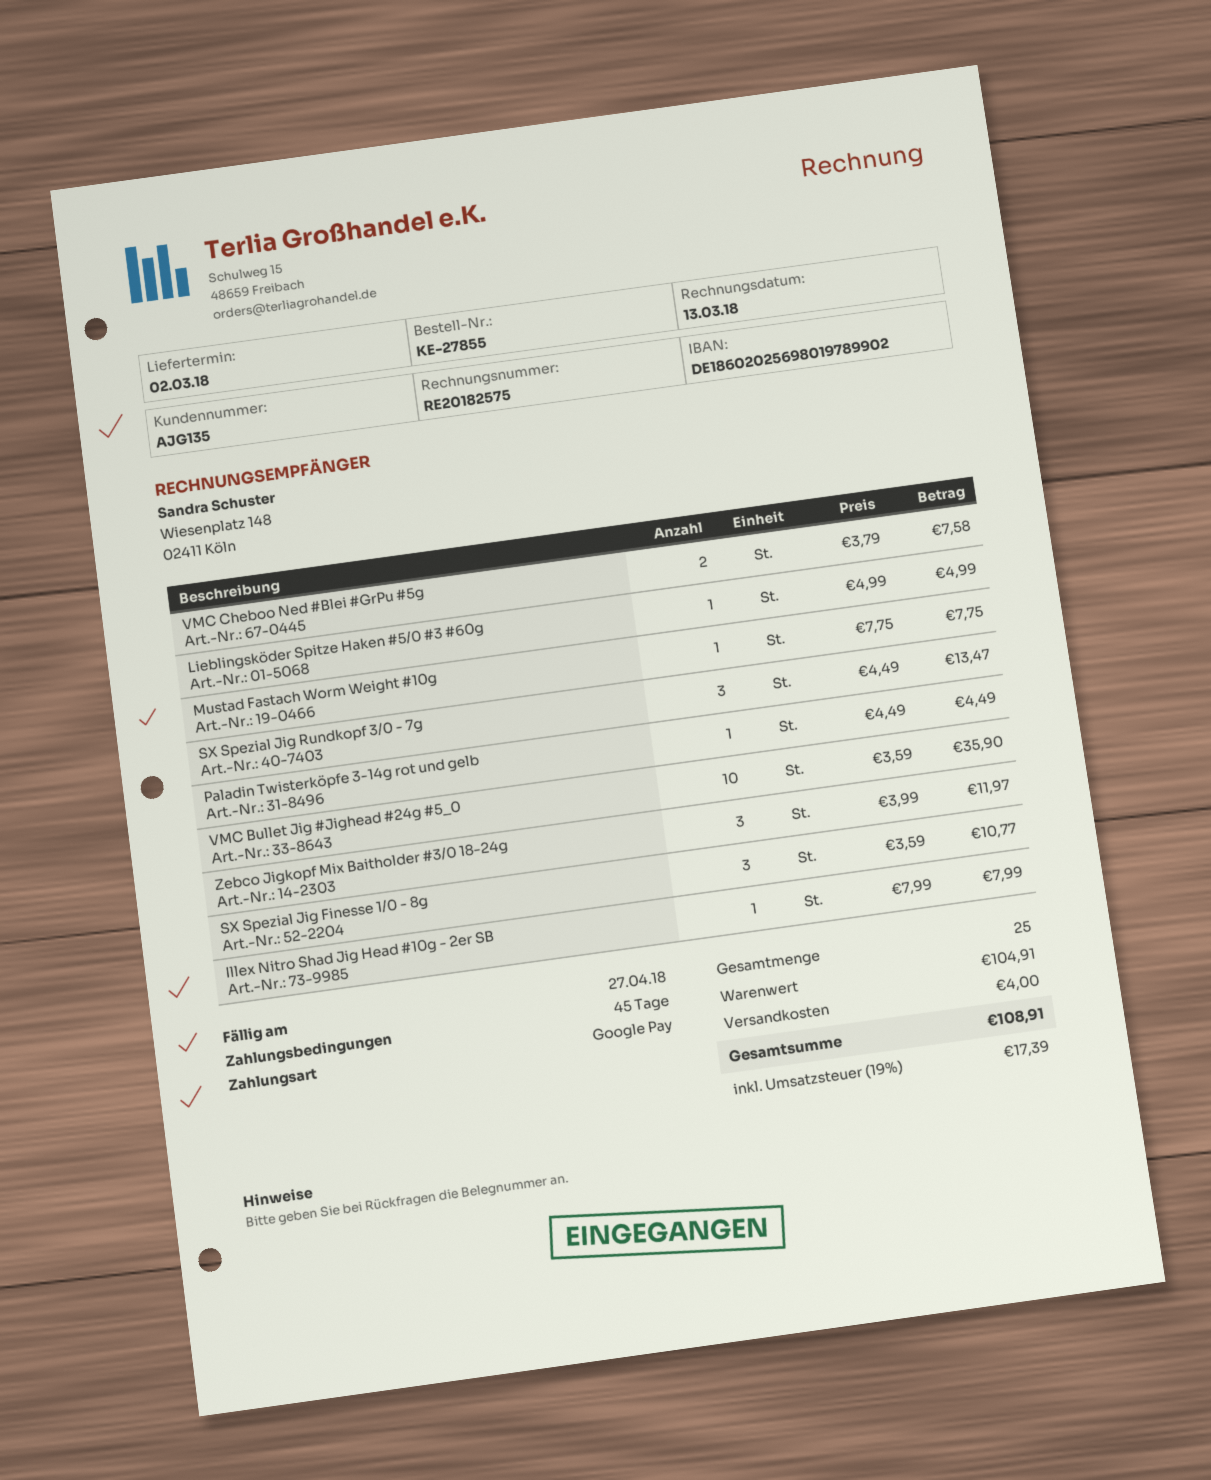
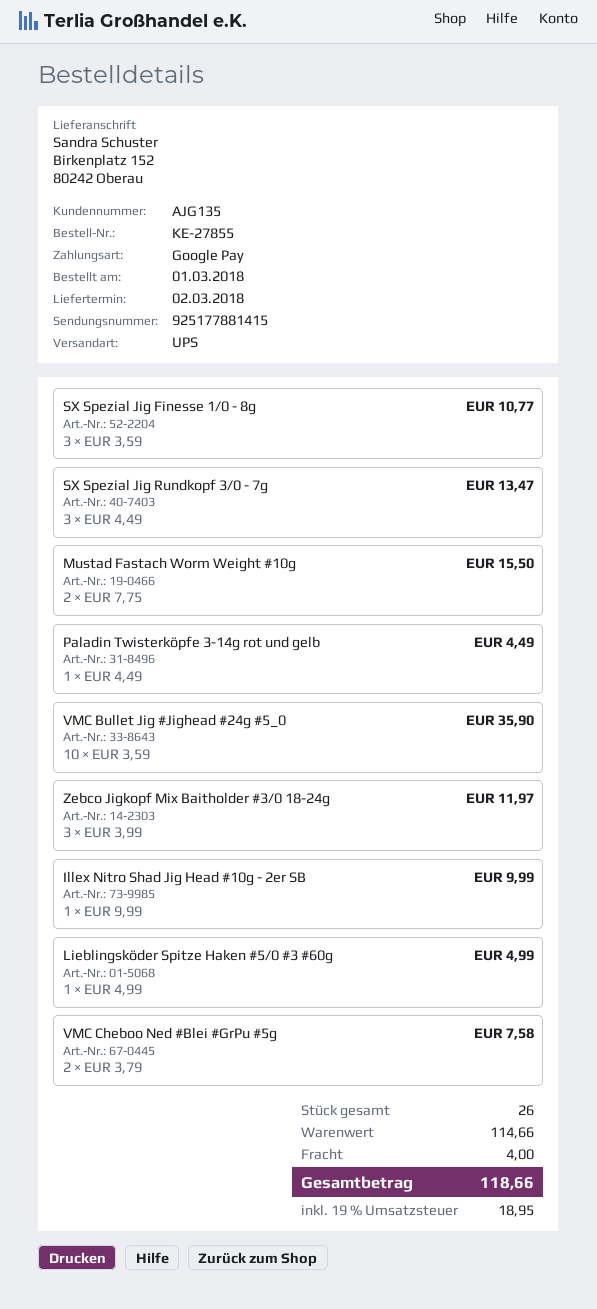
Mustad Fastach Worm Weight #10g: 1 x 7.75 = 7.75 -> 2 x 7.75 = 15.50
Illex Nitro Shad Jig Head #10g - 2er SB: 1 x 7.99 = 7.99 -> 1 x 9.99 = 9.99
total quantity: 25 -> 26
subtotal: 104.91 -> 114.66
tax: 19% = 17.39 -> 19% = 18.95
total: 108.91 -> 118.66

